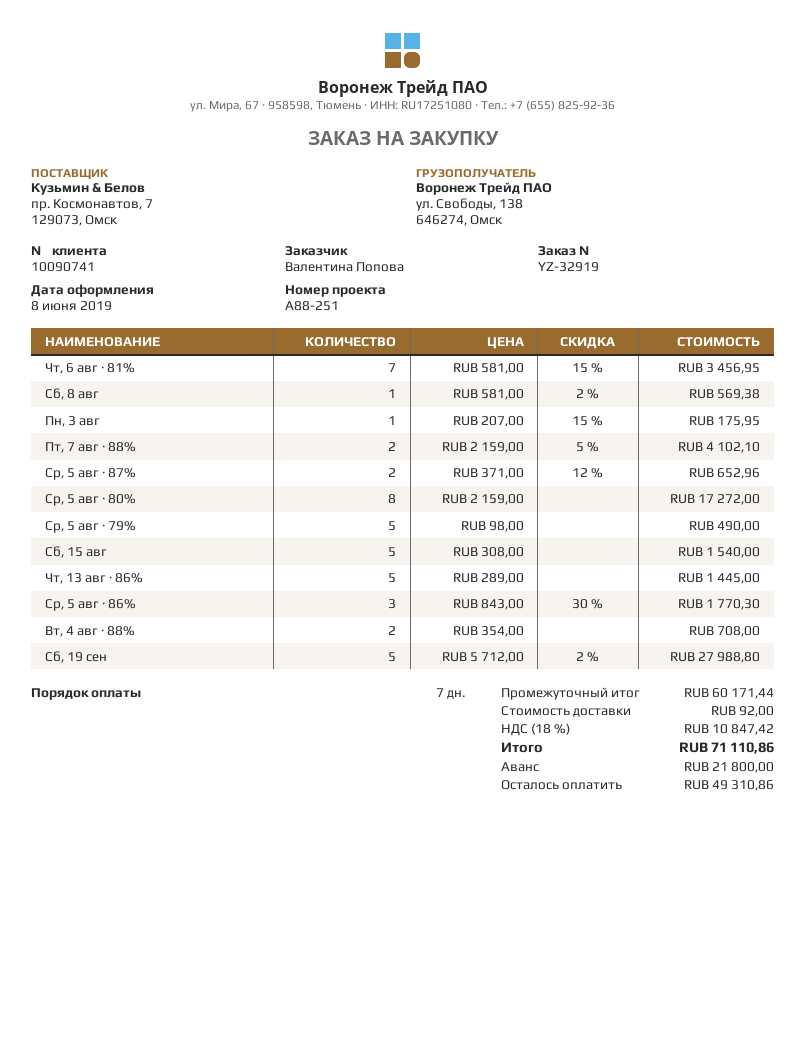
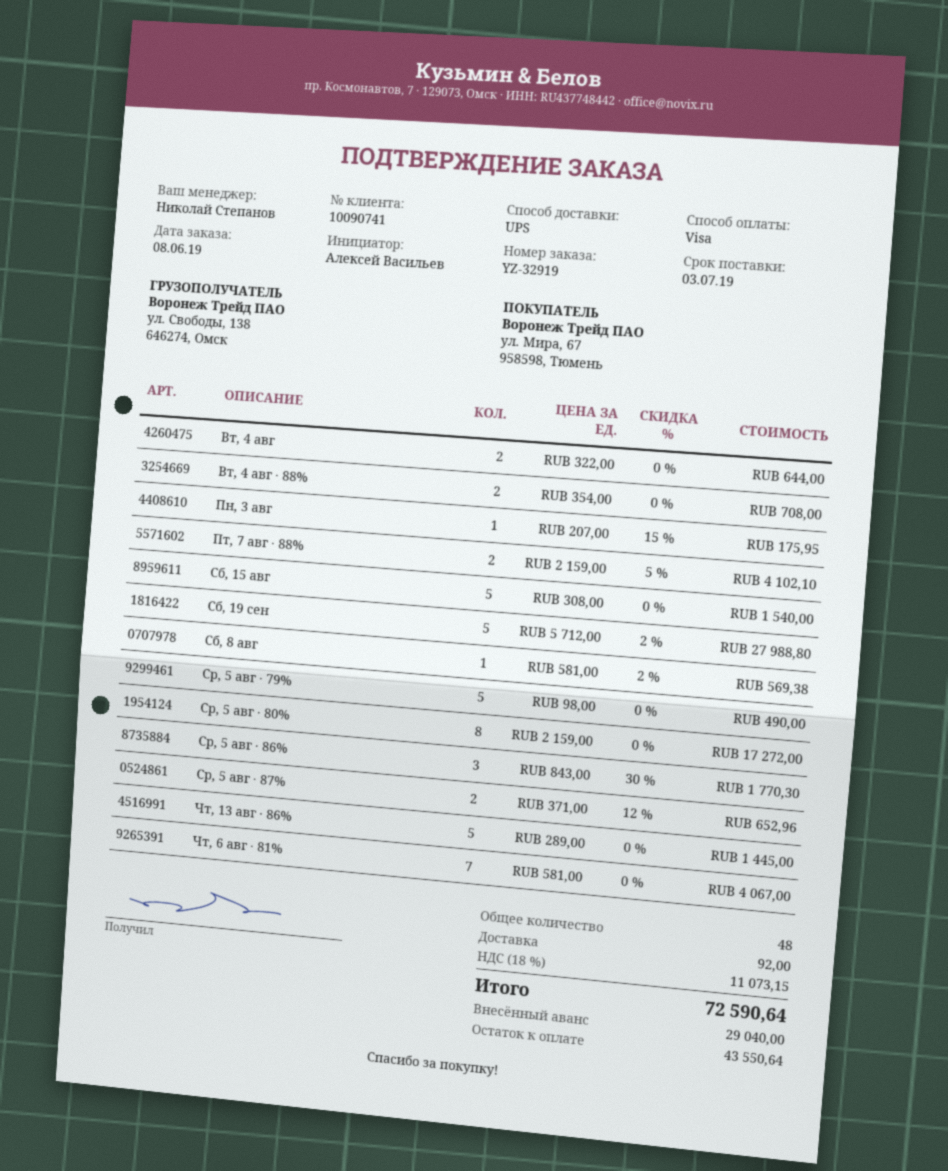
ordered by: Валентина Попова -> Алексей Васильев
Чт, 6 авг · 81%: 7 x 581.00 - 15% = 3456.95 -> 7 x 581.00 = 4067.00
Вт, 4 авг: none -> 2 x 322.00 = 644.00
tax: 18% = 10847.42 -> 18% = 11073.15
total: 71110.86 -> 72590.64
deposit: 21800.00 -> 29040.00
balance: 49310.86 -> 43550.64

